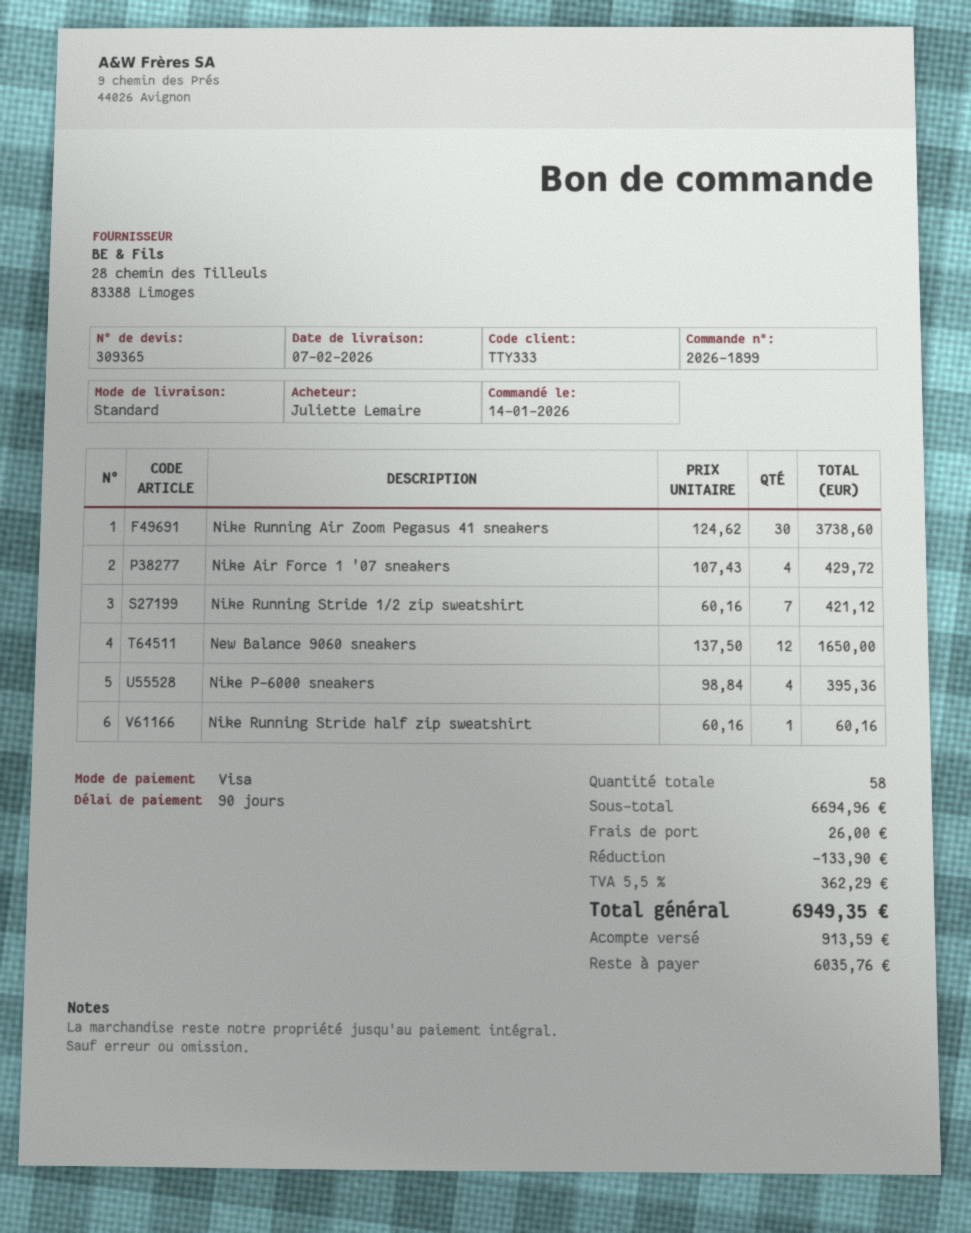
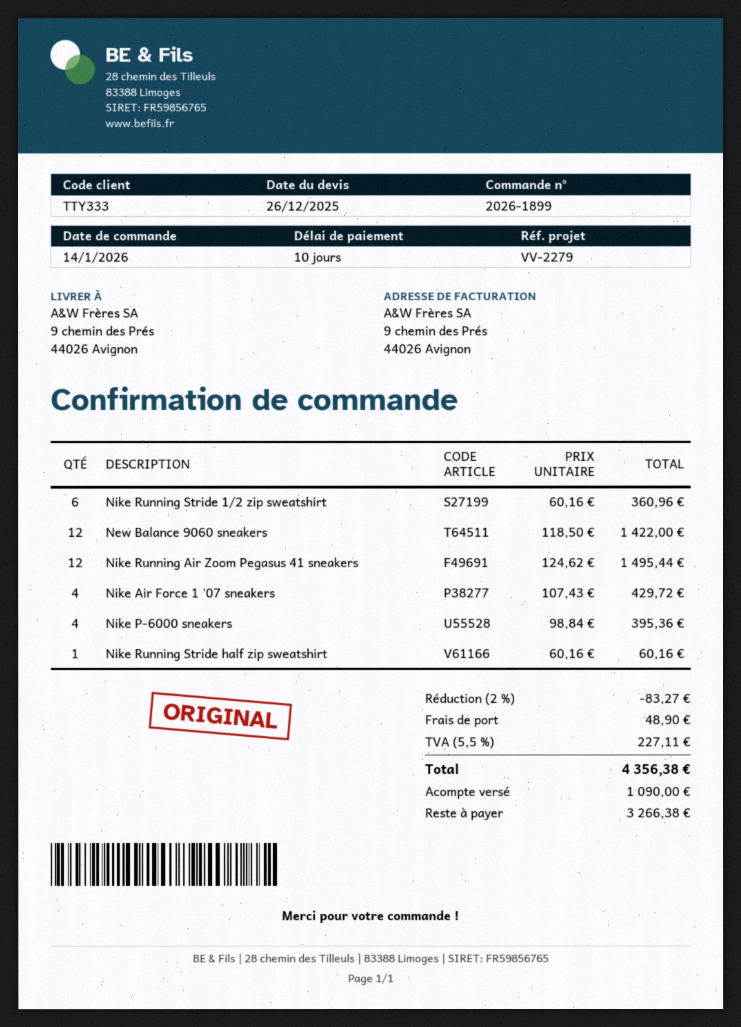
payment terms: 90 days -> 10 days
Nike Running Air Zoom Pegasus 41 sneakers: 30 x 124.62 = 3738.60 -> 12 x 124.62 = 1495.44
Nike Running Stride 1/2 zip sweatshirt: 7 x 60.16 = 421.12 -> 6 x 60.16 = 360.96
New Balance 9060 sneakers: 12 x 137.50 = 1650.00 -> 12 x 118.50 = 1422.00
discount: 133.90 -> 83.27
shipping: 26.00 -> 48.90
tax: 5.5% = 362.29 -> 5.5% = 227.11
total: 6949.35 -> 4356.38
deposit: 913.59 -> 1090.00
balance: 6035.76 -> 3266.38

